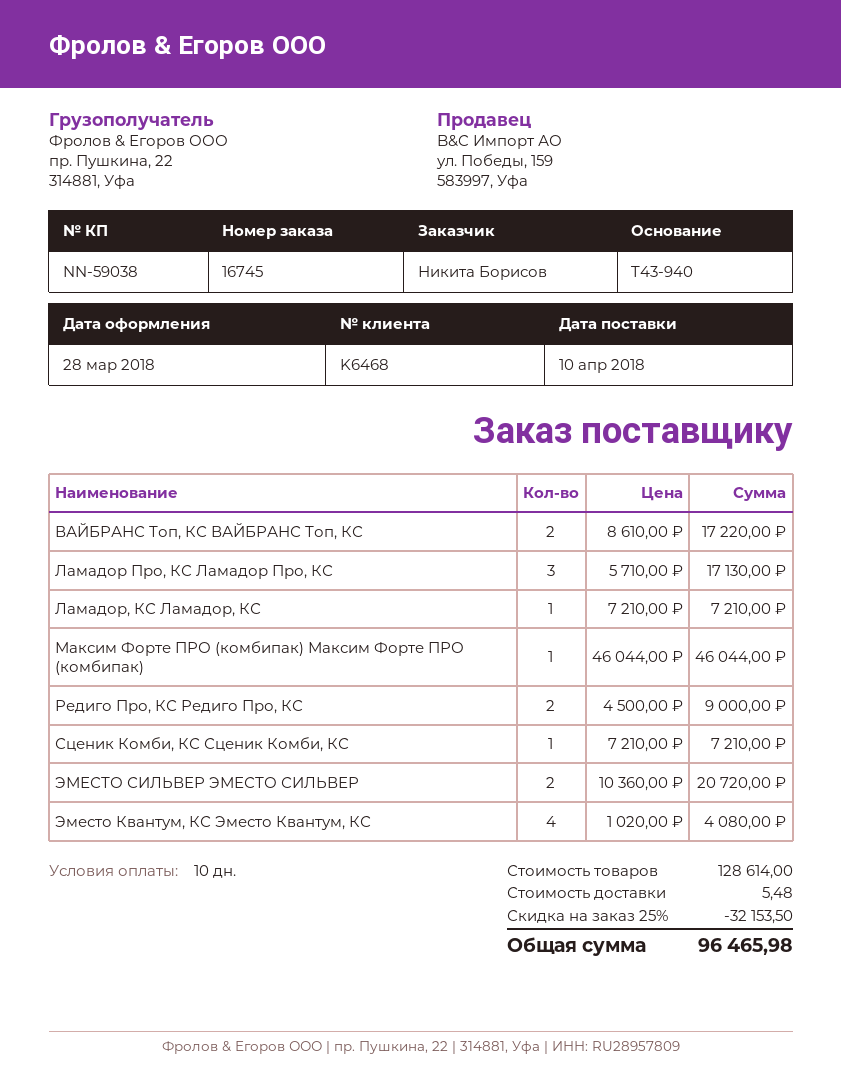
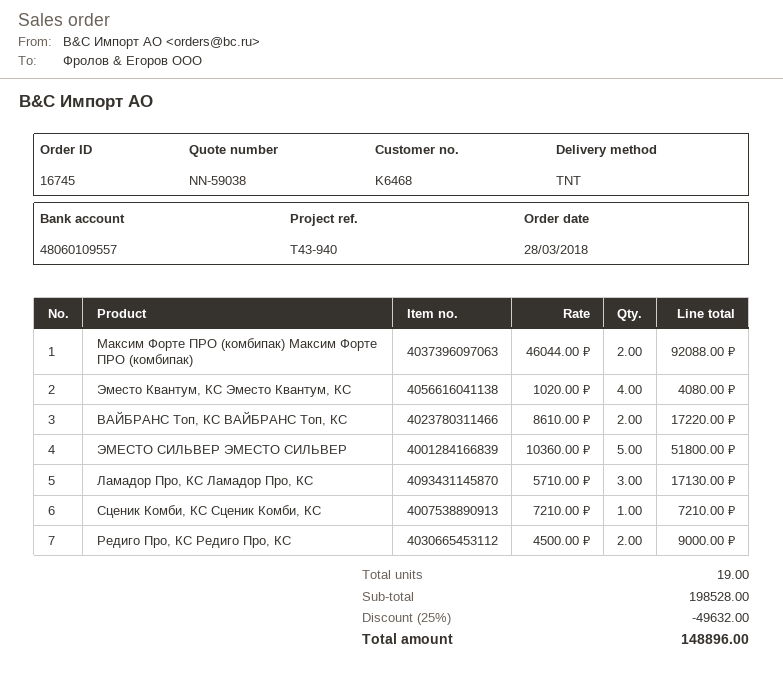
Ламадор, КС Ламадор, КС: 1 x 7210.00 = 7210.00 -> none
Максим Форте ПРО (комбипак) Максим Форте ПРО (комбипак): 1 x 46044.00 = 46044.00 -> 2 x 46044.00 = 92088.00
ЭМЕСТО СИЛЬВЕР ЭМЕСТО СИЛЬВЕР: 2 x 10360.00 = 20720.00 -> 5 x 10360.00 = 51800.00
subtotal: 128614.00 -> 198528.00
discount: 25% = 32153.50 -> 25% = 49632.00
shipping: 5.48 -> none
total: 96465.98 -> 148896.00

